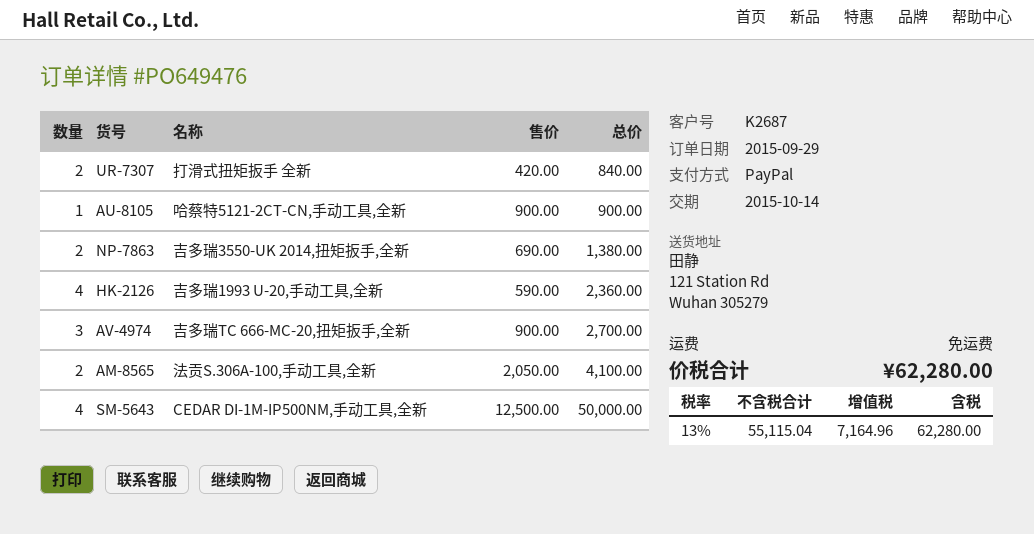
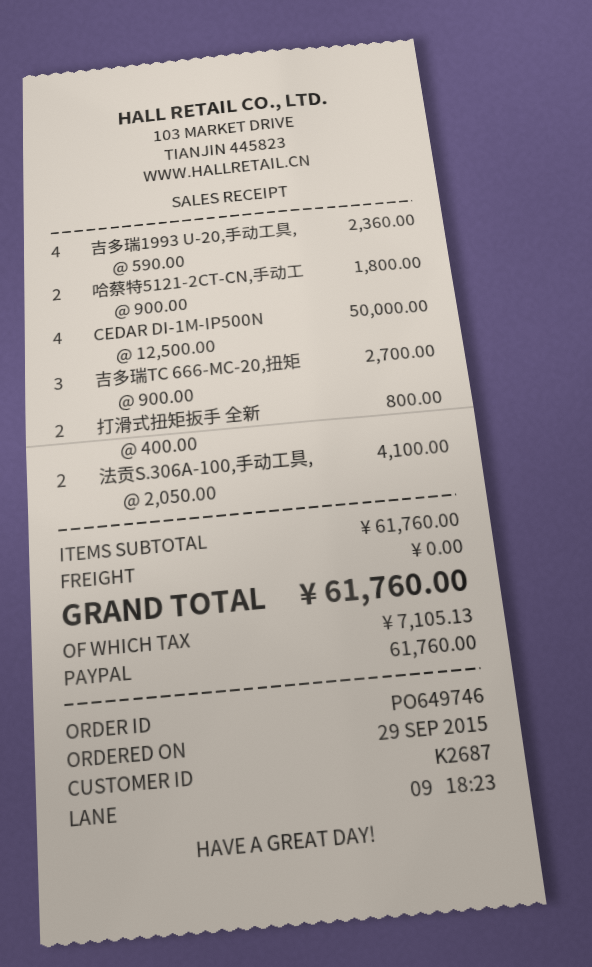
order number: PO649476 -> PO649746
打滑式扭矩扳手 全新: 2 x 420.00 = 840.00 -> 2 x 400.00 = 800.00
哈蔡特5121-2CT-CN,手动工具,全新: 1 x 900.00 = 900.00 -> 2 x 900.00 = 1800.00
吉多瑞3550-UK 2014,扭矩扳手,全新: 2 x 690.00 = 1380.00 -> none
tax: 7164.96 -> 7105.13
total: 62280.00 -> 61760.00

